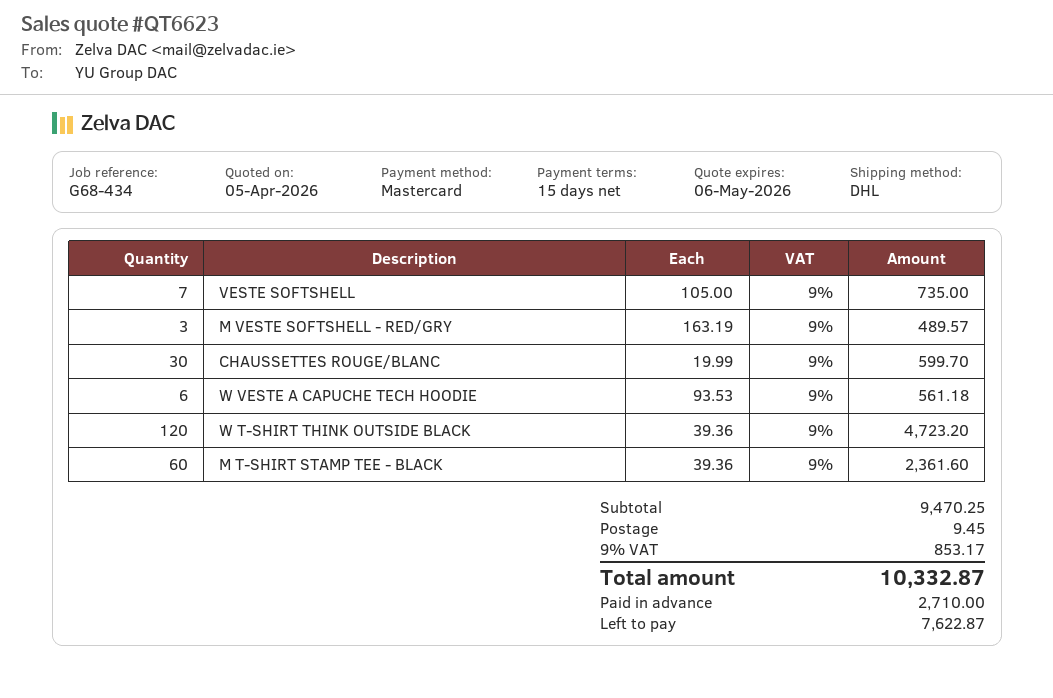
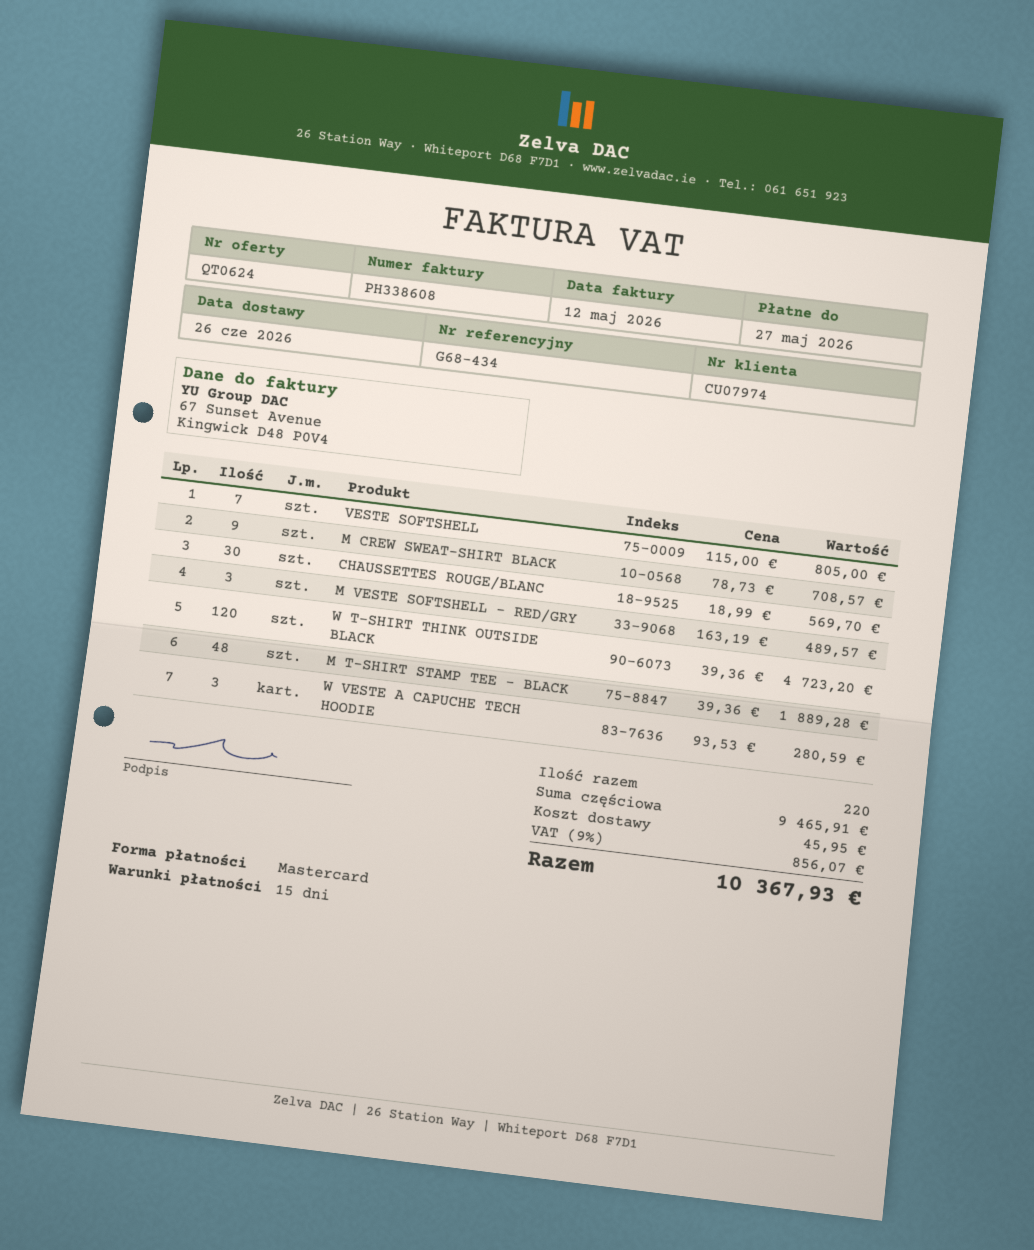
quote number: QT6623 -> QT0624
VESTE SOFTSHELL: 7 x 105.00 = 735.00 -> 7 x 115.00 = 805.00
CHAUSSETTES ROUGE/BLANC: 30 x 19.99 = 599.70 -> 30 x 18.99 = 569.70
W VESTE A CAPUCHE TECH HOODIE: 6 x 93.53 = 561.18 -> 3 x 93.53 = 280.59
M T-SHIRT STAMP TEE - BLACK: 60 x 39.36 = 2361.60 -> 48 x 39.36 = 1889.28
M CREW SWEAT-SHIRT BLACK: none -> 9 x 78.73 = 708.57
subtotal: 9470.25 -> 9465.91
shipping: 9.45 -> 45.95
tax: 9% = 853.17 -> 9% = 856.07
total: 10332.87 -> 10367.93

